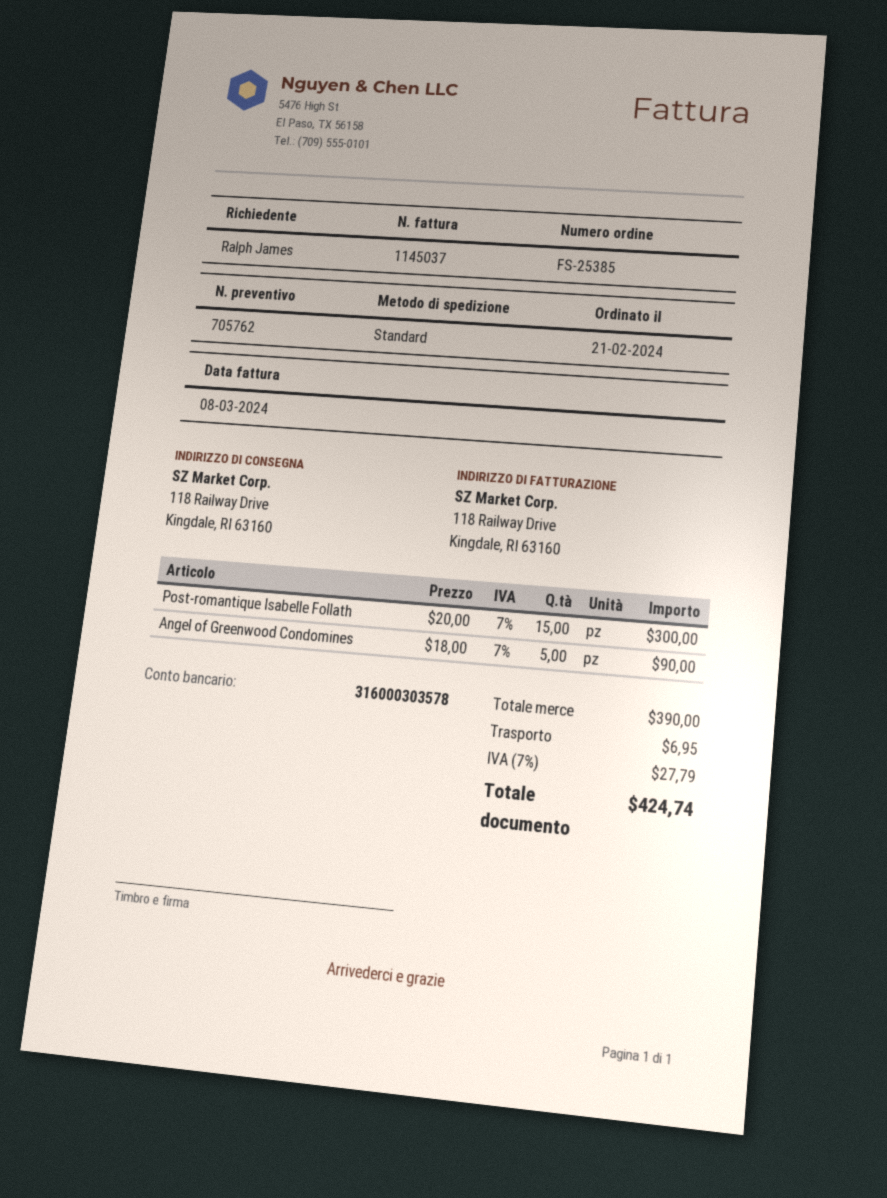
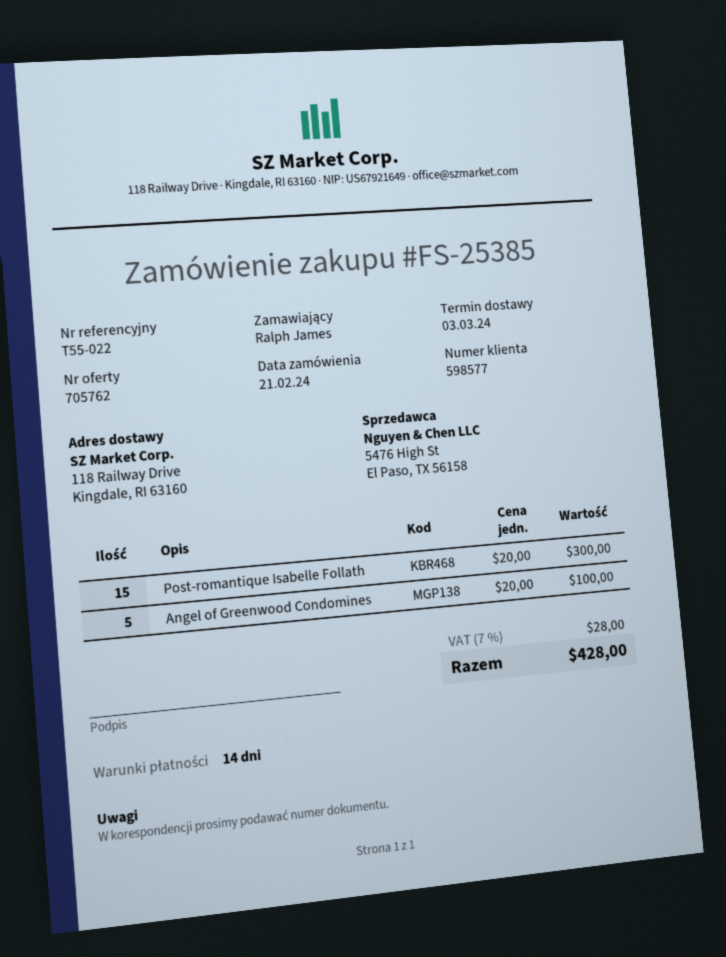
Angel of Greenwood Condomines: 5 x 18.00 = 90.00 -> 5 x 20.00 = 100.00
shipping: 6.95 -> none
tax: 7% = 27.79 -> 7% = 28.00
total: 424.74 -> 428.00

